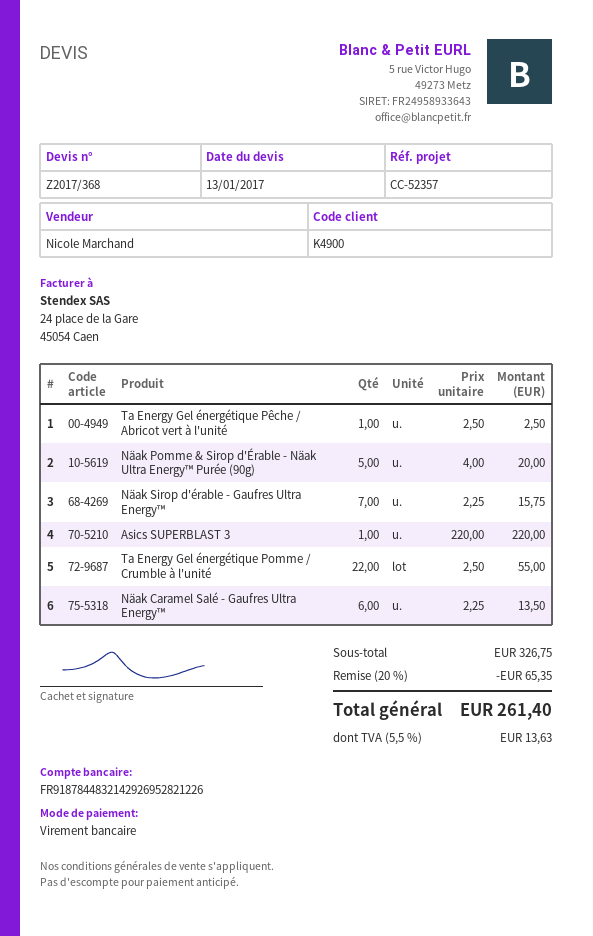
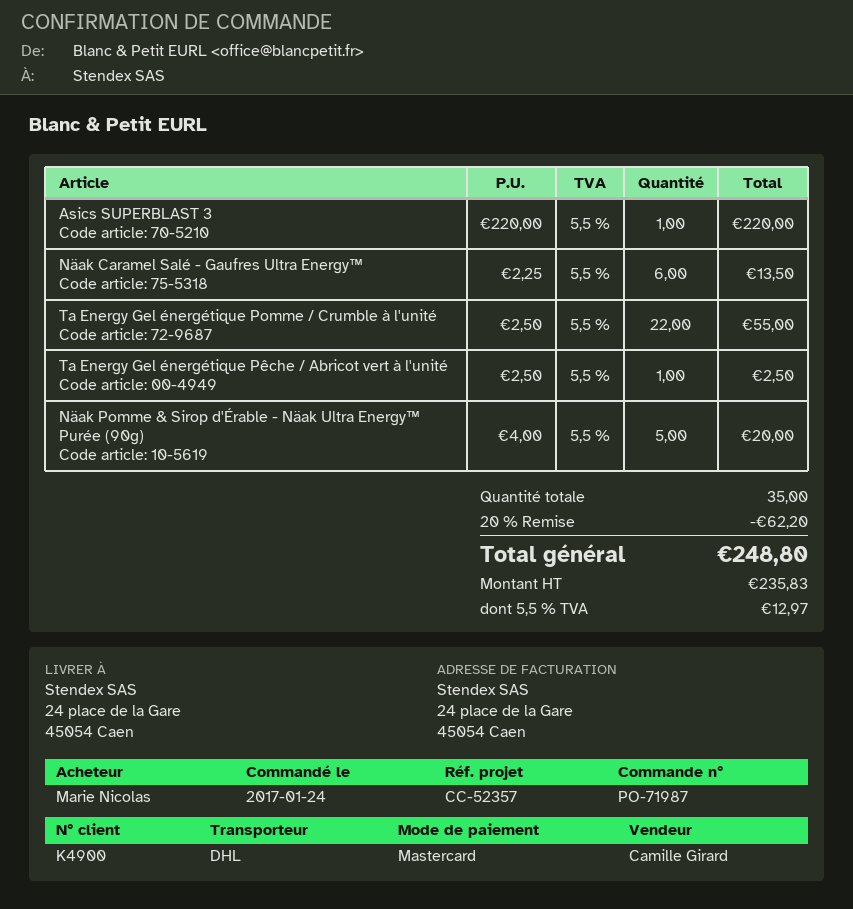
sales rep: Nicole Marchand -> Camille Girard
payment method: bank transfer -> Mastercard
Näak Sirop d'érable - Gaufres Ultra Energy™: 7 x 2.25 = 15.75 -> none
discount: 20% = 65.35 -> 20% = 62.20
tax: 5.5% = 13.63 -> 5.5% = 12.97
total: 261.40 -> 248.80

